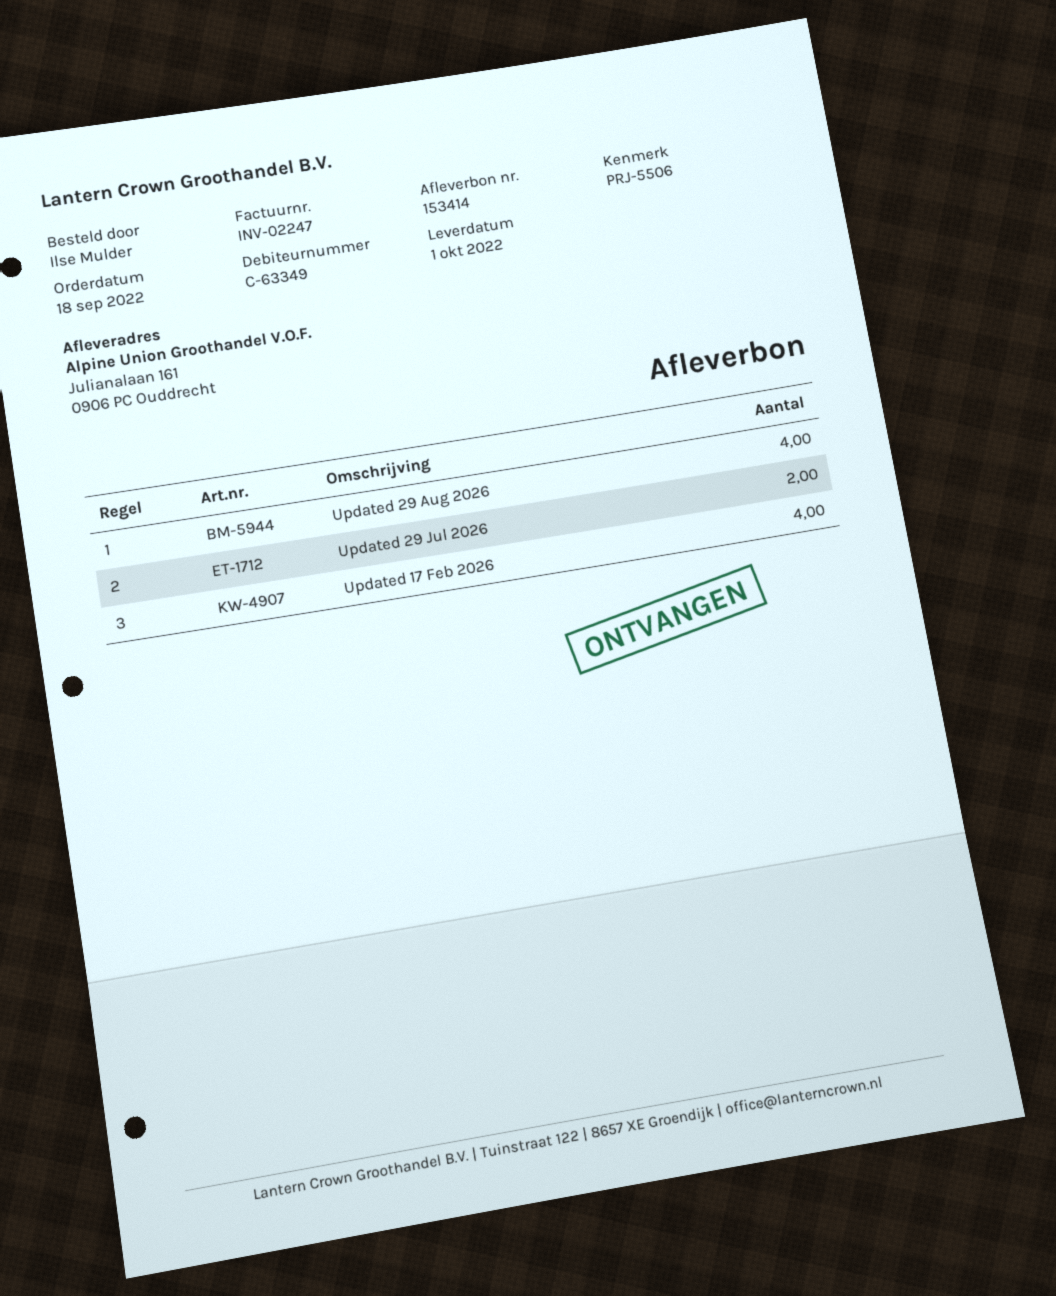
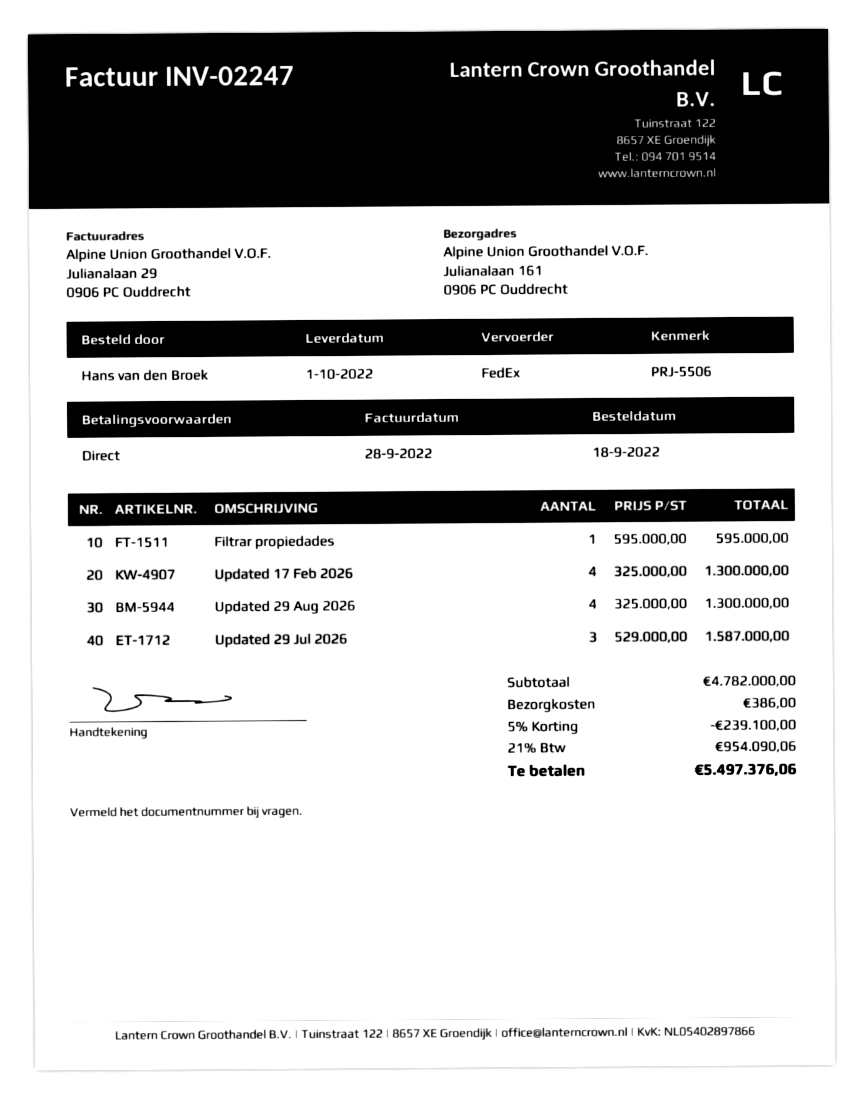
ordered by: Ilse Mulder -> Hans van den Broek
Updated 29 Jul 2026: 2 -> 3
Filtrar propiedades: none -> 1

